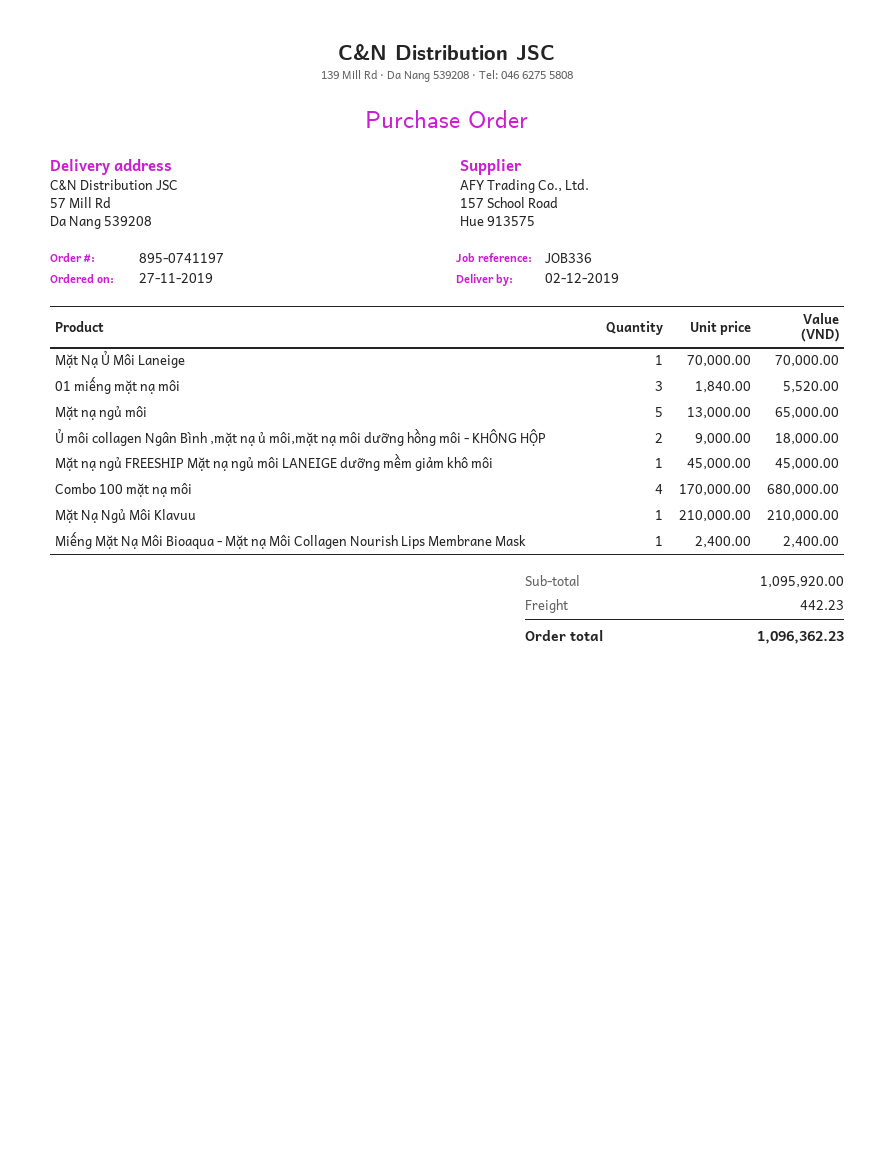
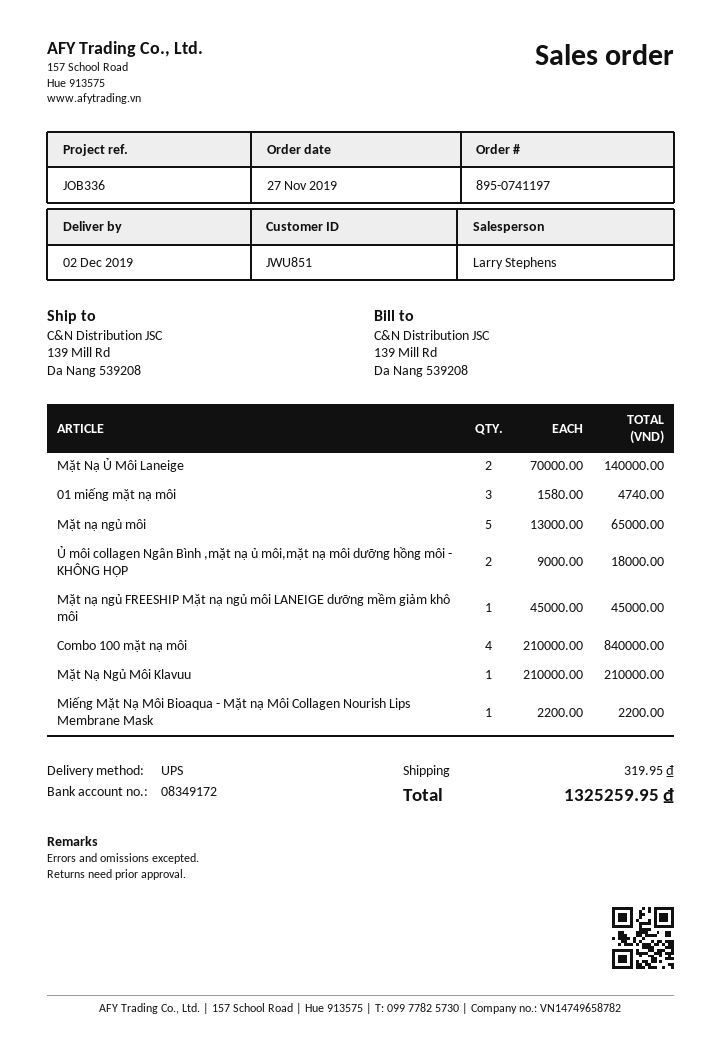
ship to: 57 Mill Rd, Da Nang 539208 -> 139 Mill Rd, Da Nang 539208
Mặt Nạ Ủ Môi Laneige: 1 x 70000.00 = 70000.00 -> 2 x 70000.00 = 140000.00
01 miếng mặt nạ môi: 3 x 1840.00 = 5520.00 -> 3 x 1580.00 = 4740.00
Combo 100 mặt nạ môi: 4 x 170000.00 = 680000.00 -> 4 x 210000.00 = 840000.00
Miếng Mặt Nạ Môi Bioaqua - Mặt nạ Môi Collagen Nourish Lips Membrane Mask: 1 x 2400.00 = 2400.00 -> 1 x 2200.00 = 2200.00
shipping: 442.23 -> 319.95
total: 1096362.23 -> 1325259.95

